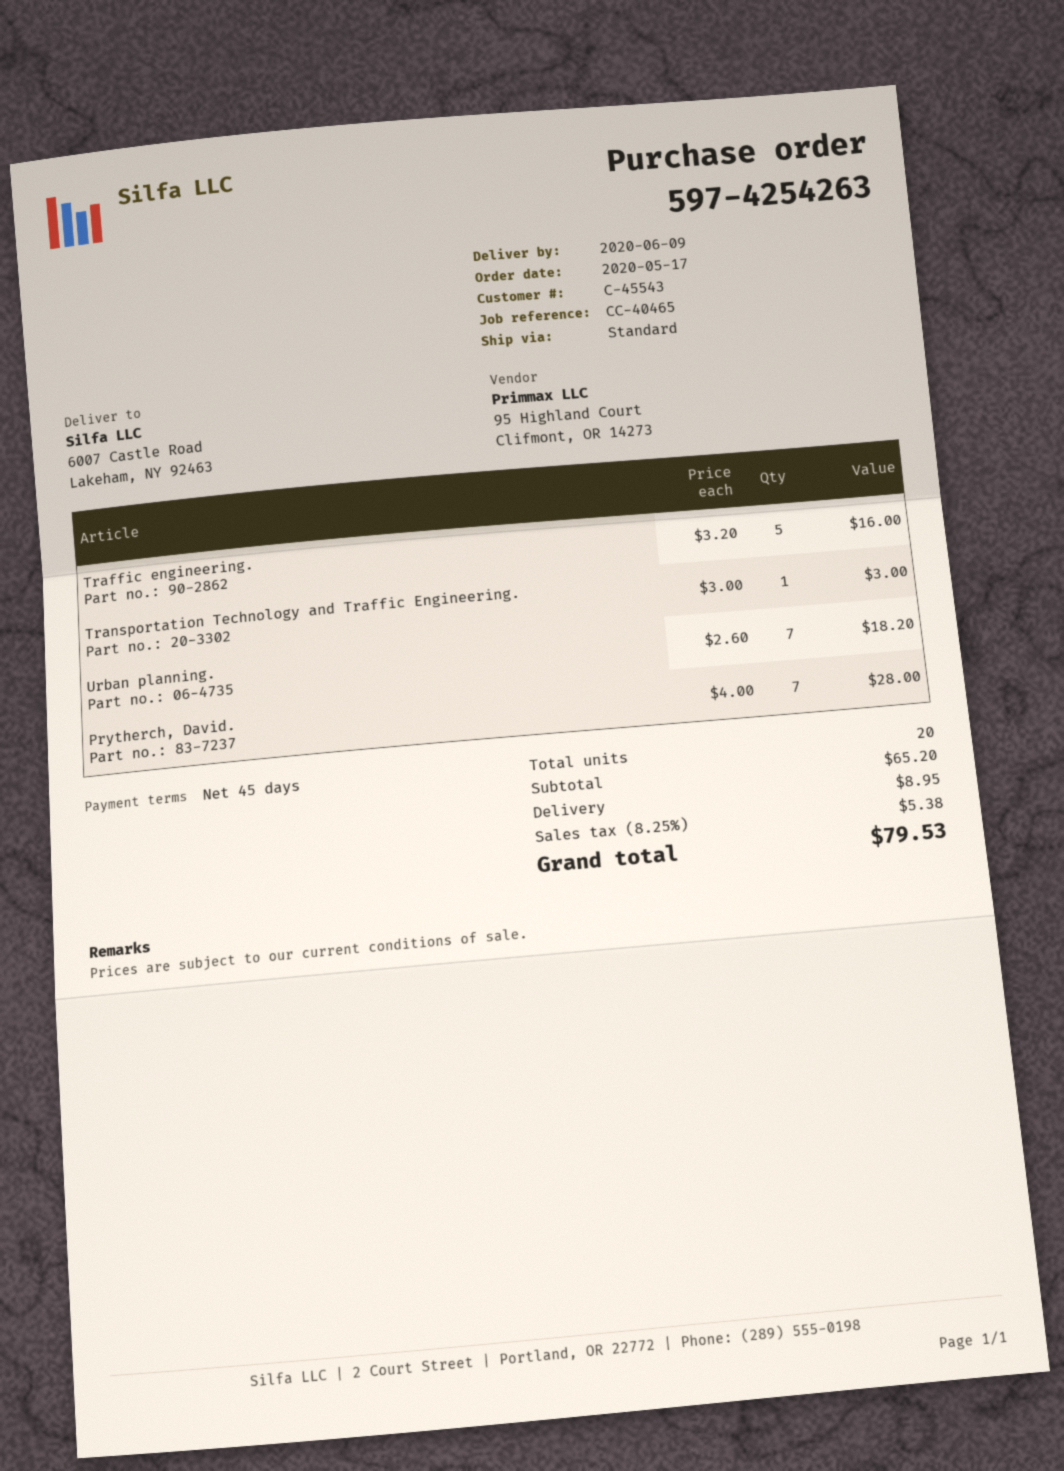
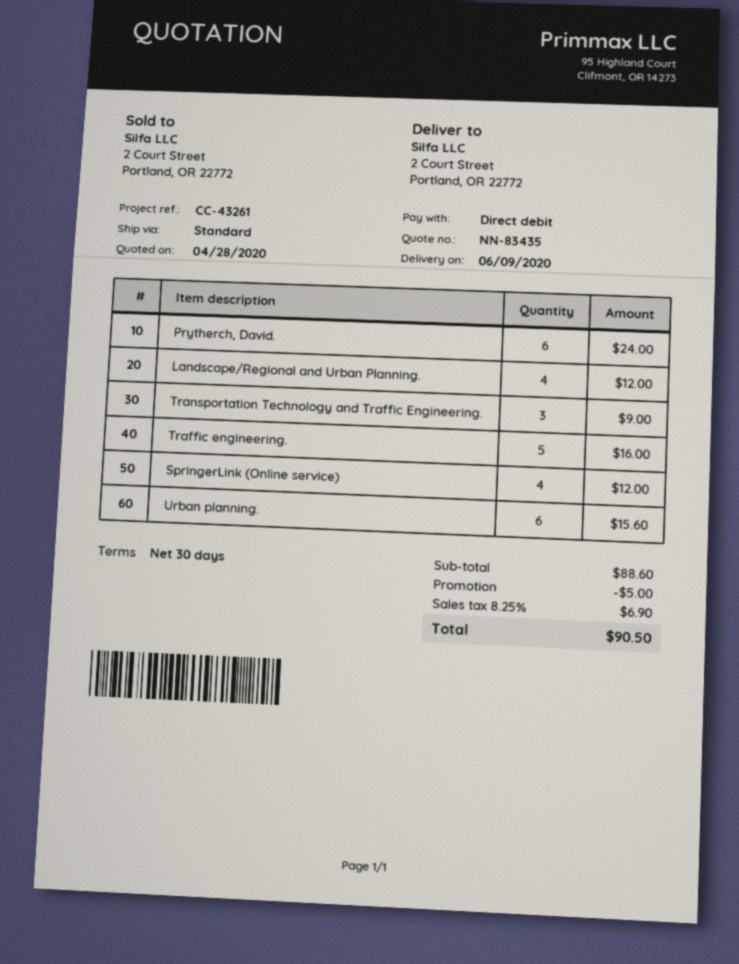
payment terms: 45 days -> 30 days
reference: CC-40465 -> CC-43261
ship to: 6007 Castle Road, Lakeham, NY 92463 -> 2 Court Street, Portland, OR 22772
Transportation Technology and Traffic Engineering.: 1 for 3.00 -> 3 for 9.00
Urban planning.: 7 for 18.20 -> 6 for 15.60
Prytherch, David.: 7 for 28.00 -> 6 for 24.00
Landscape/Regional and Urban Planning.: none -> 4 for 12.00
SpringerLink (Online service): none -> 4 for 12.00
subtotal: 65.20 -> 88.60
discount: none -> 5.00
shipping: 8.95 -> none
tax: 8.25% = 5.38 -> 8.25% = 6.90
total: 79.53 -> 90.50

